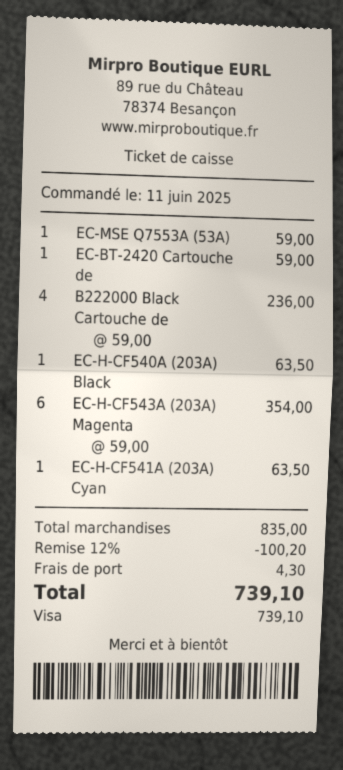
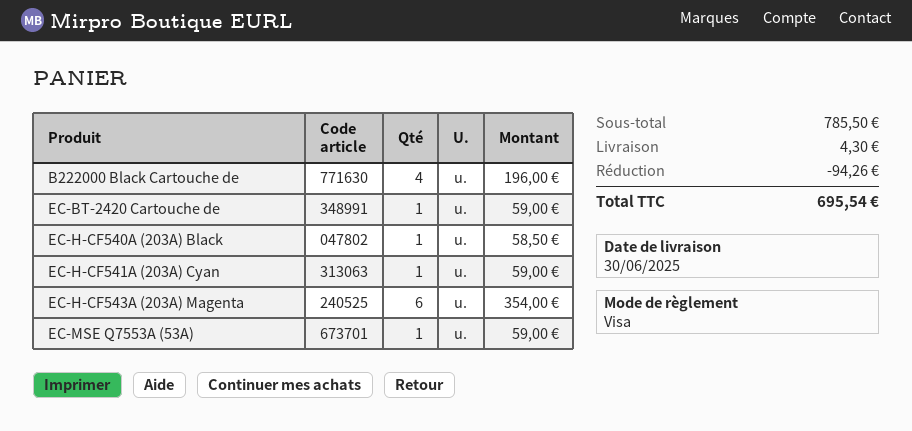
B222000 Black Cartouche de: 4 for 236.00 -> 4 for 196.00
EC-H-CF540A (203A) Black: 1 for 63.50 -> 1 for 58.50
EC-H-CF541A (203A) Cyan: 1 for 63.50 -> 1 for 59.00
subtotal: 835.00 -> 785.50
discount: 100.20 -> 94.26
total: 739.10 -> 695.54

